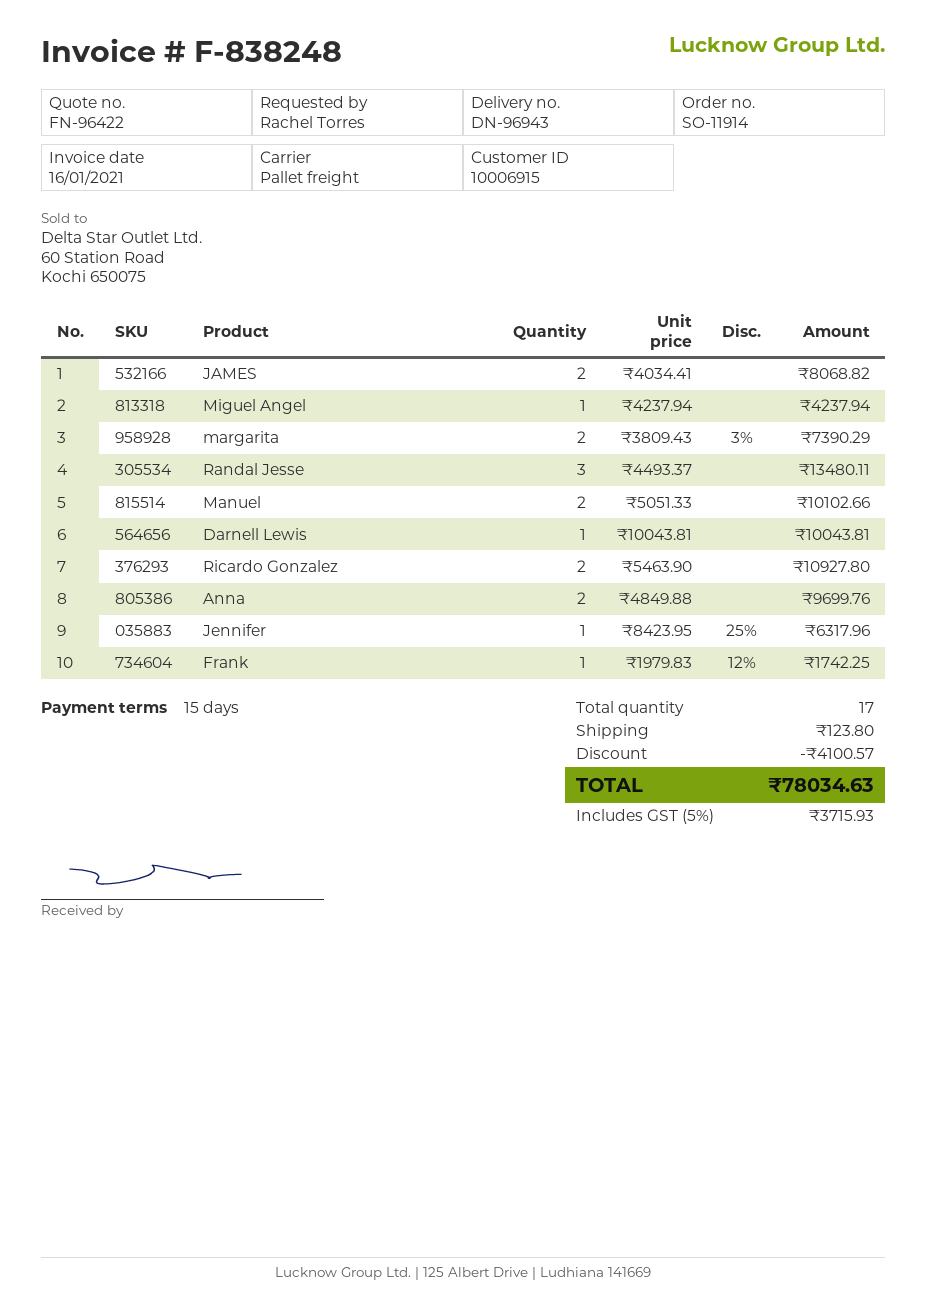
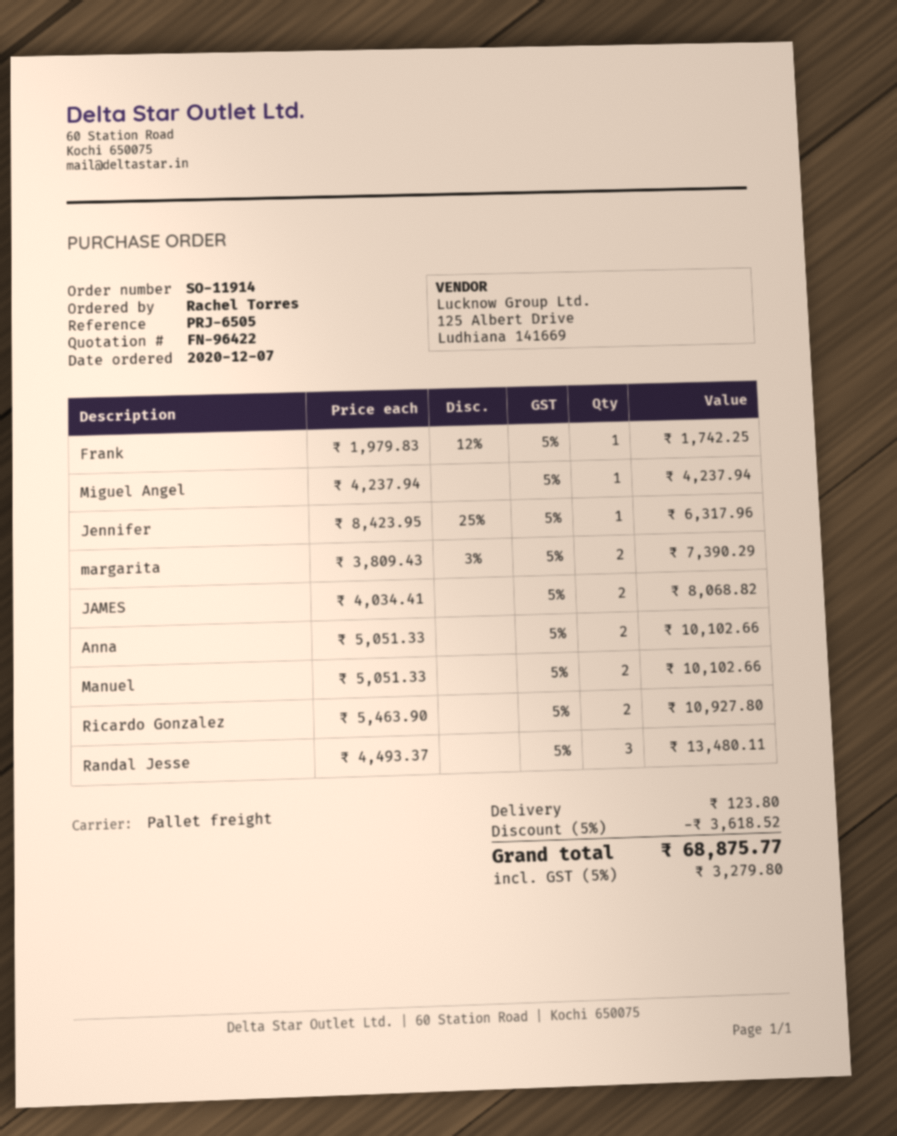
Darnell Lewis: 1 x 10043.81 = 10043.81 -> none
Anna: 2 x 4849.88 = 9699.76 -> 2 x 5051.33 = 10102.66
discount: 4100.57 -> 3618.52
tax: 5% = 3715.93 -> 5% = 3279.80
total: 78034.63 -> 68875.77

